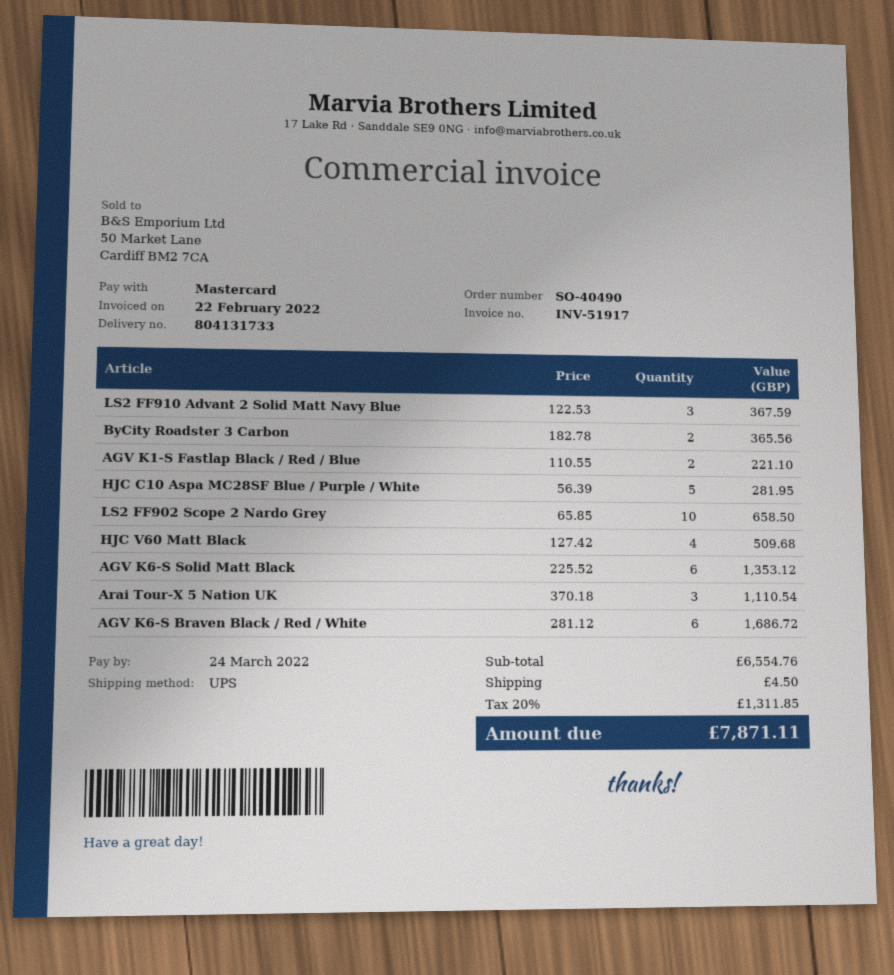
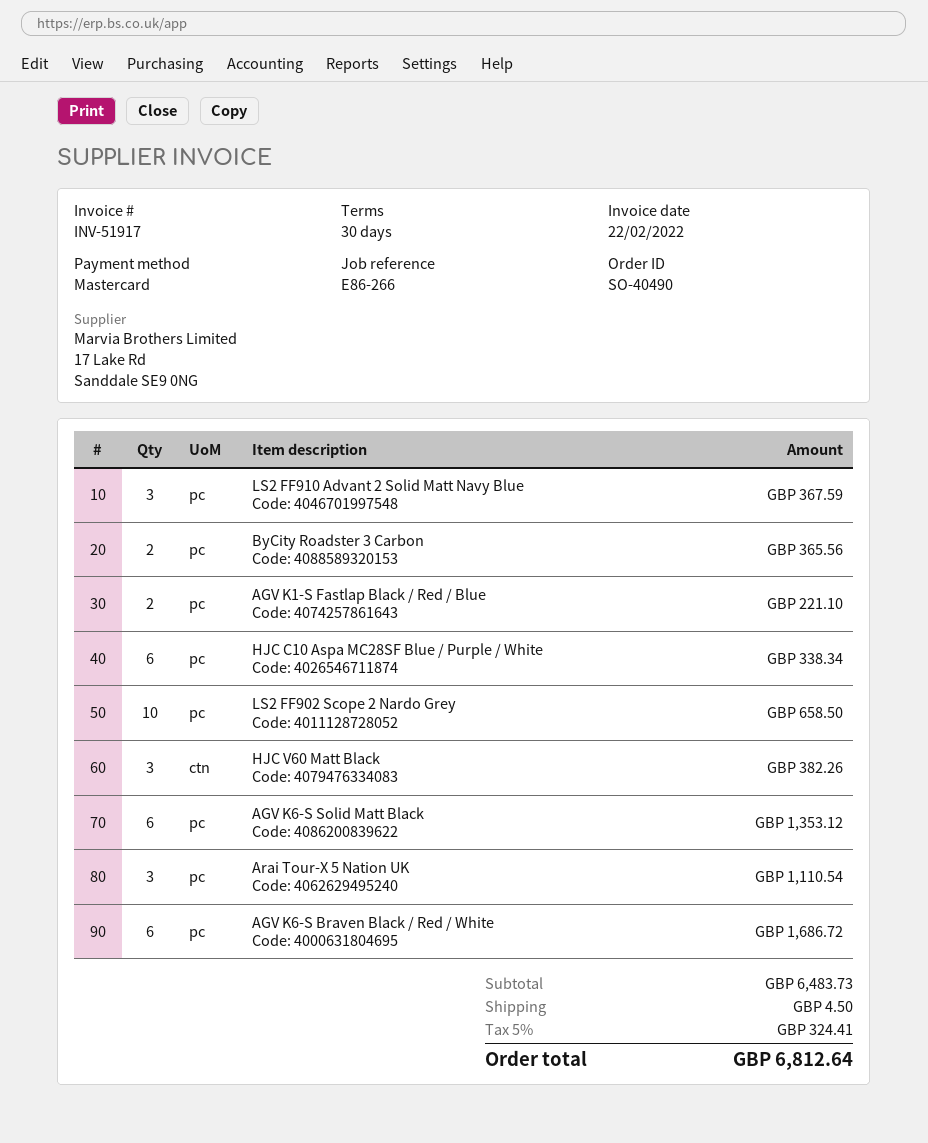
HJC C10 Aspa MC28SF Blue / Purple / White: 5 for 281.95 -> 6 for 338.34
HJC V60 Matt Black: 4 for 509.68 -> 3 for 382.26
subtotal: 6554.76 -> 6483.73
tax: 20% = 1311.85 -> 5% = 324.41
total: 7871.11 -> 6812.64

